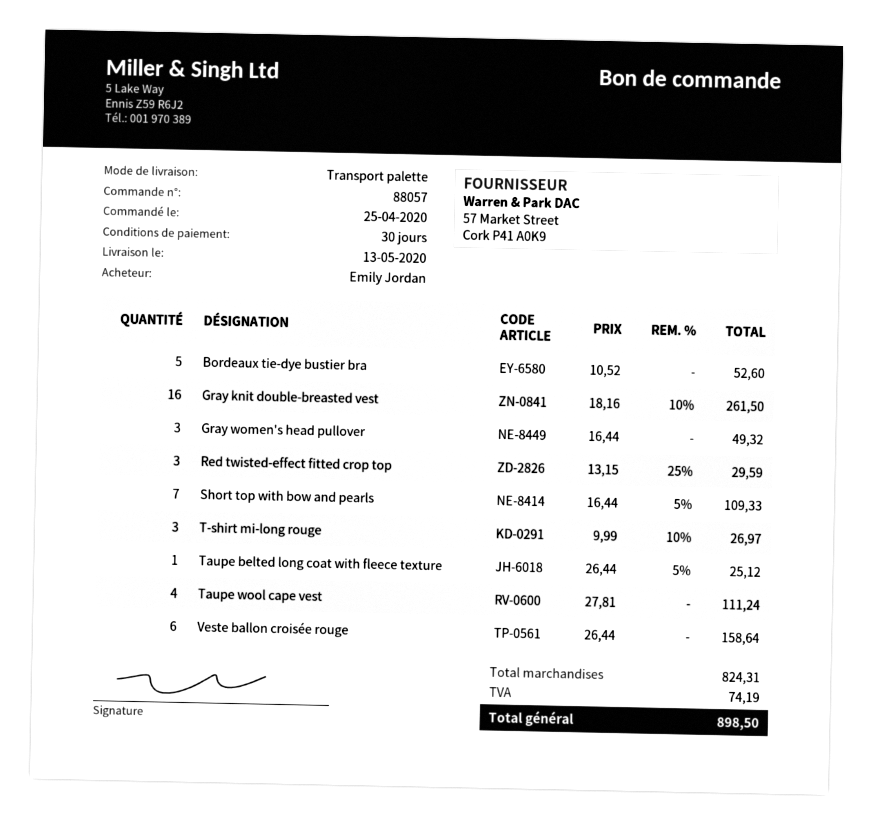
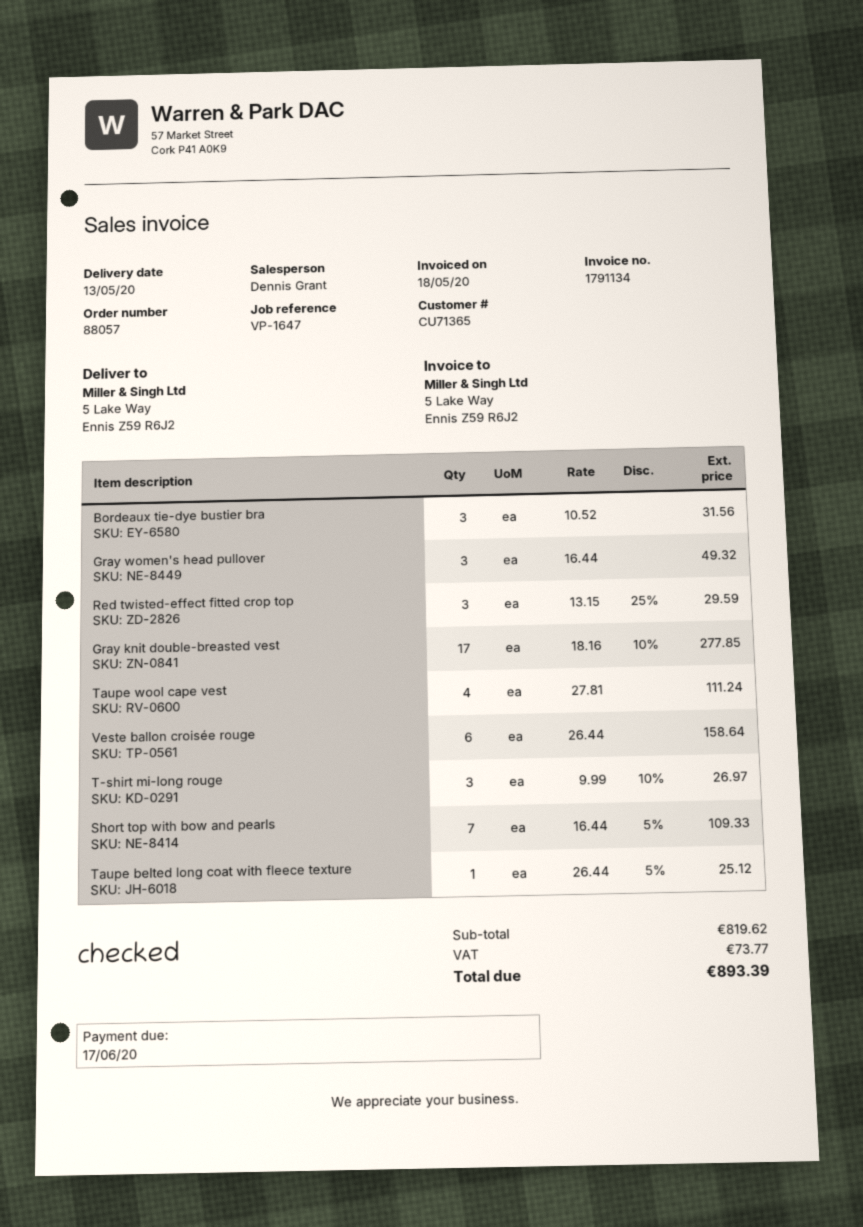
Bordeaux tie-dye bustier bra: 5 x 10.52 = 52.60 -> 3 x 10.52 = 31.56
Gray knit double-breasted vest: 16 x 18.16 - 10% = 261.50 -> 17 x 18.16 - 10% = 277.85
subtotal: 824.31 -> 819.62
tax: 74.19 -> 73.77
total: 898.50 -> 893.39

